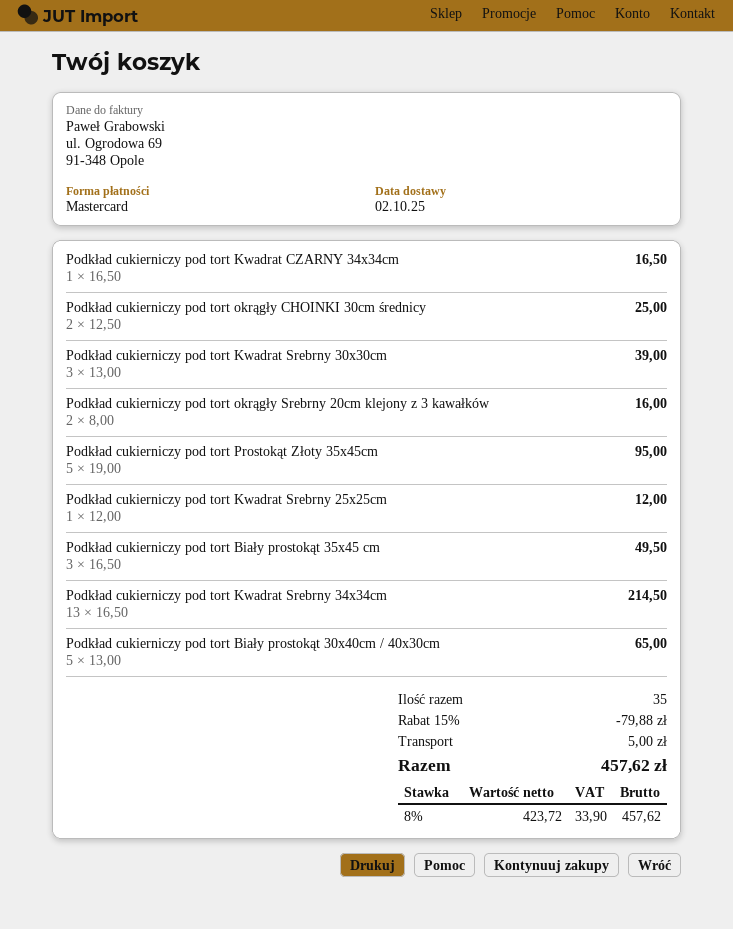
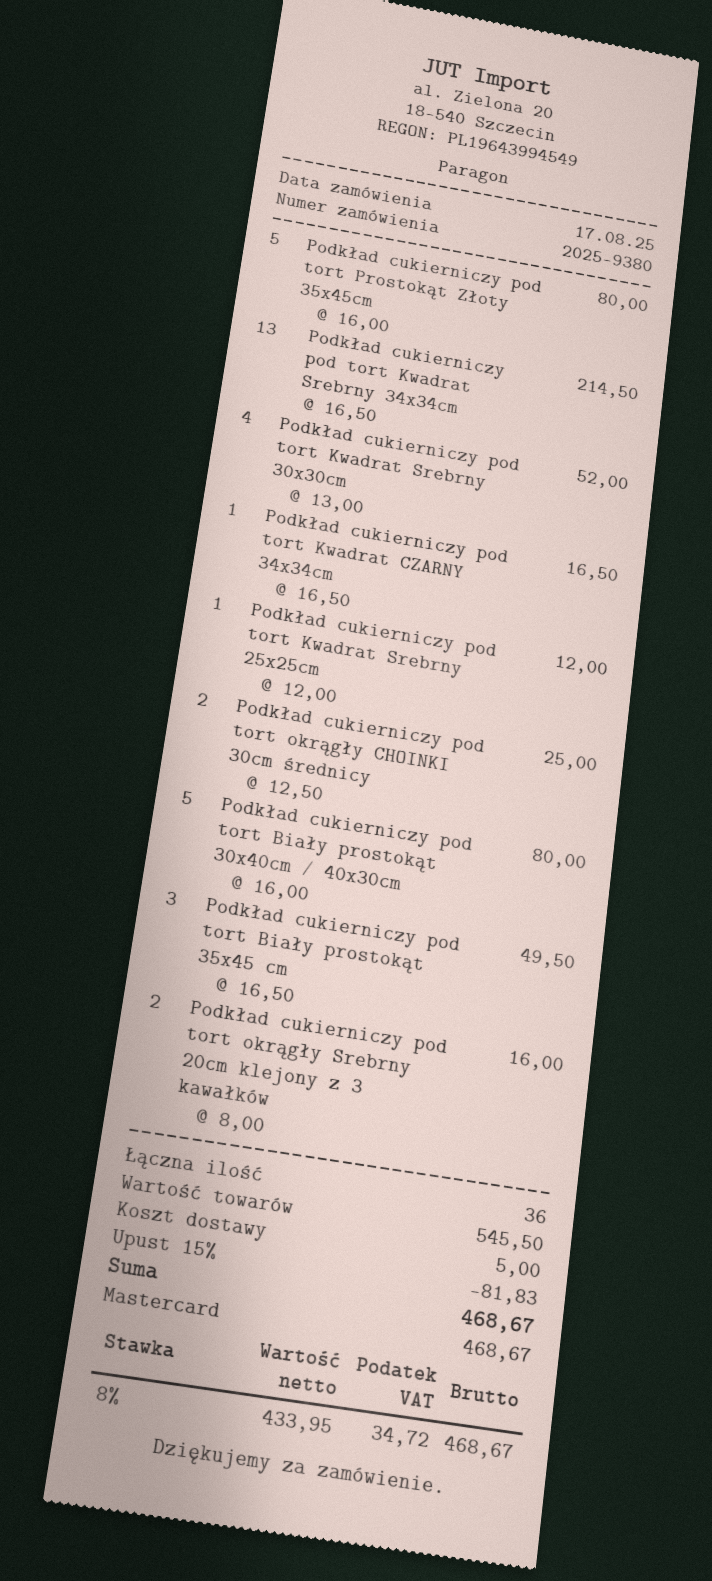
Podkład cukierniczy pod tort Kwadrat Srebrny 30x30cm: 3 x 13.00 = 39.00 -> 4 x 13.00 = 52.00
Podkład cukierniczy pod tort Prostokąt Złoty 35x45cm: 5 x 19.00 = 95.00 -> 5 x 16.00 = 80.00
Podkład cukierniczy pod tort Biały prostokąt 30x40cm / 40x30cm: 5 x 13.00 = 65.00 -> 5 x 16.00 = 80.00
total quantity: 35 -> 36
discount: 15% = 79.88 -> 15% = 81.83
net: 423.72 -> 433.95
tax: 8% = 33.90 -> 8% = 34.72
total: 457.62 -> 468.67

